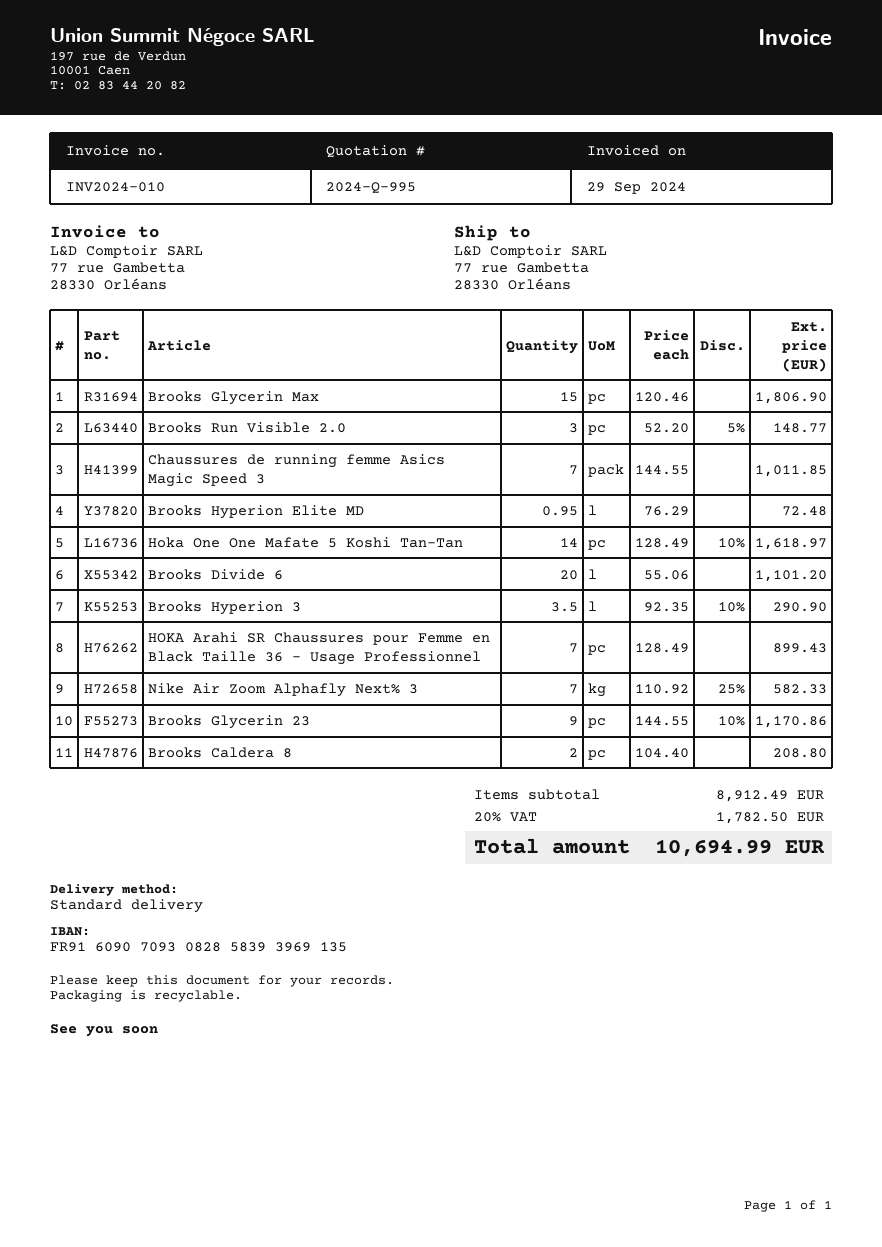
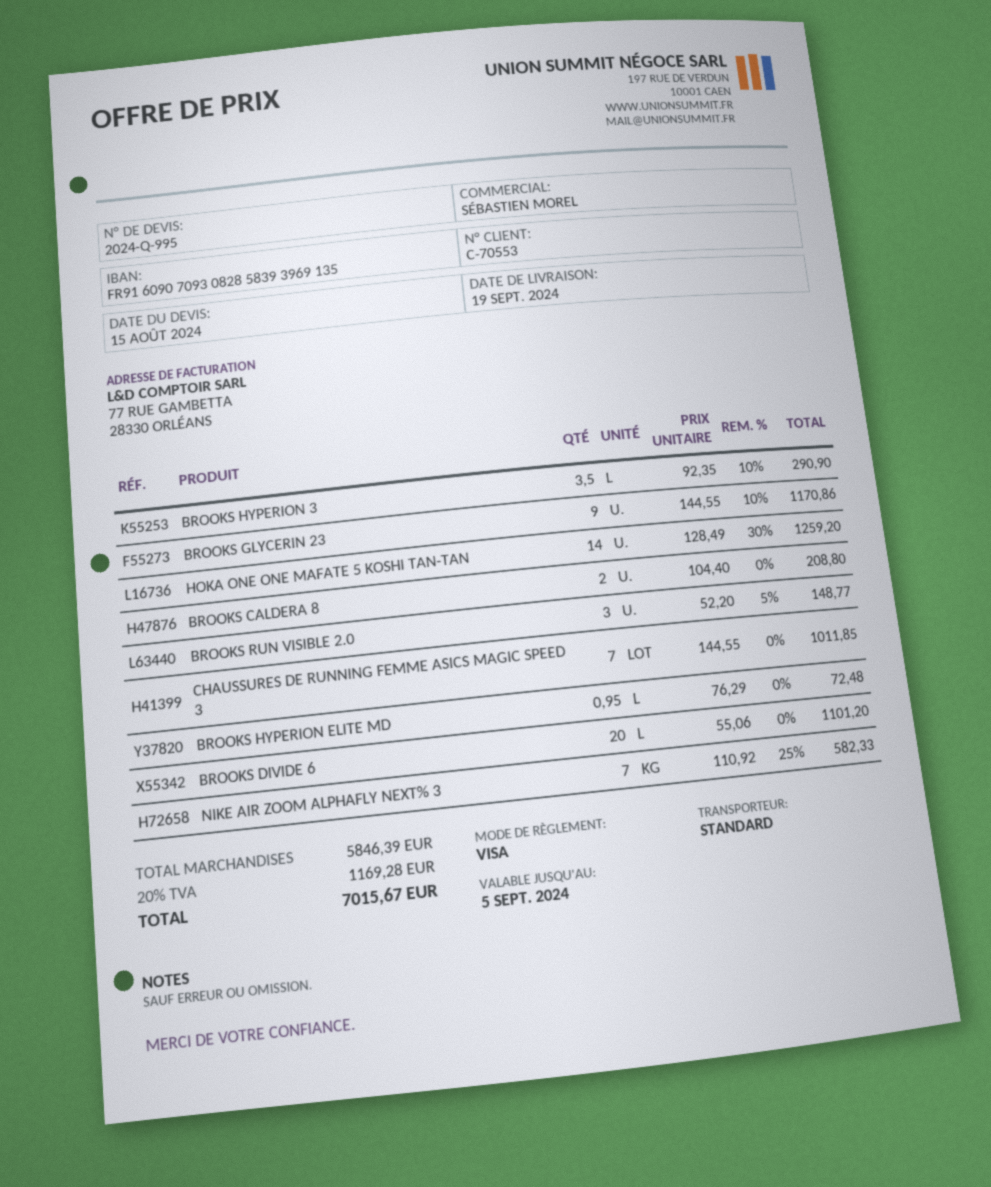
Brooks Glycerin Max: 15 x 120.46 = 1806.90 -> none
Hoka One One Mafate 5 Koshi Tan-Tan: 14 x 128.49 - 10% = 1618.97 -> 14 x 128.49 - 30% = 1259.20
HOKA Arahi SR Chaussures pour Femme en Black Taille 36 - Usage Professionnel: 7 x 128.49 = 899.43 -> none
subtotal: 8912.49 -> 5846.39
tax: 20% = 1782.50 -> 20% = 1169.28
total: 10694.99 -> 7015.67

